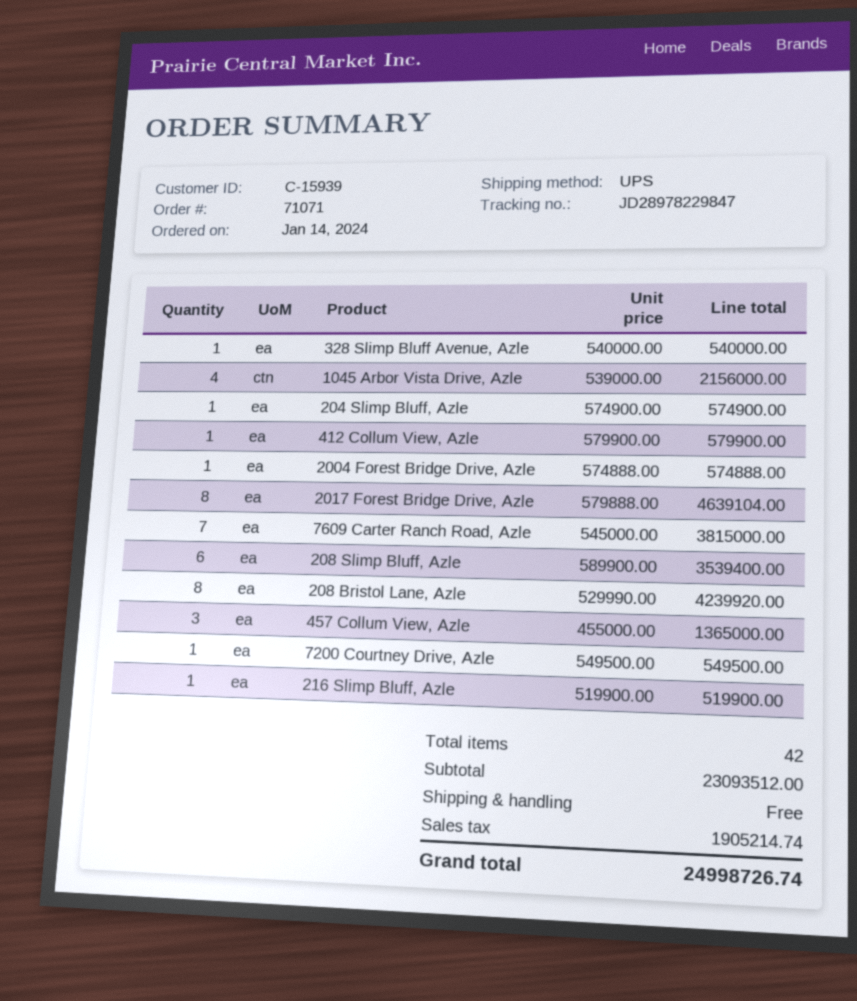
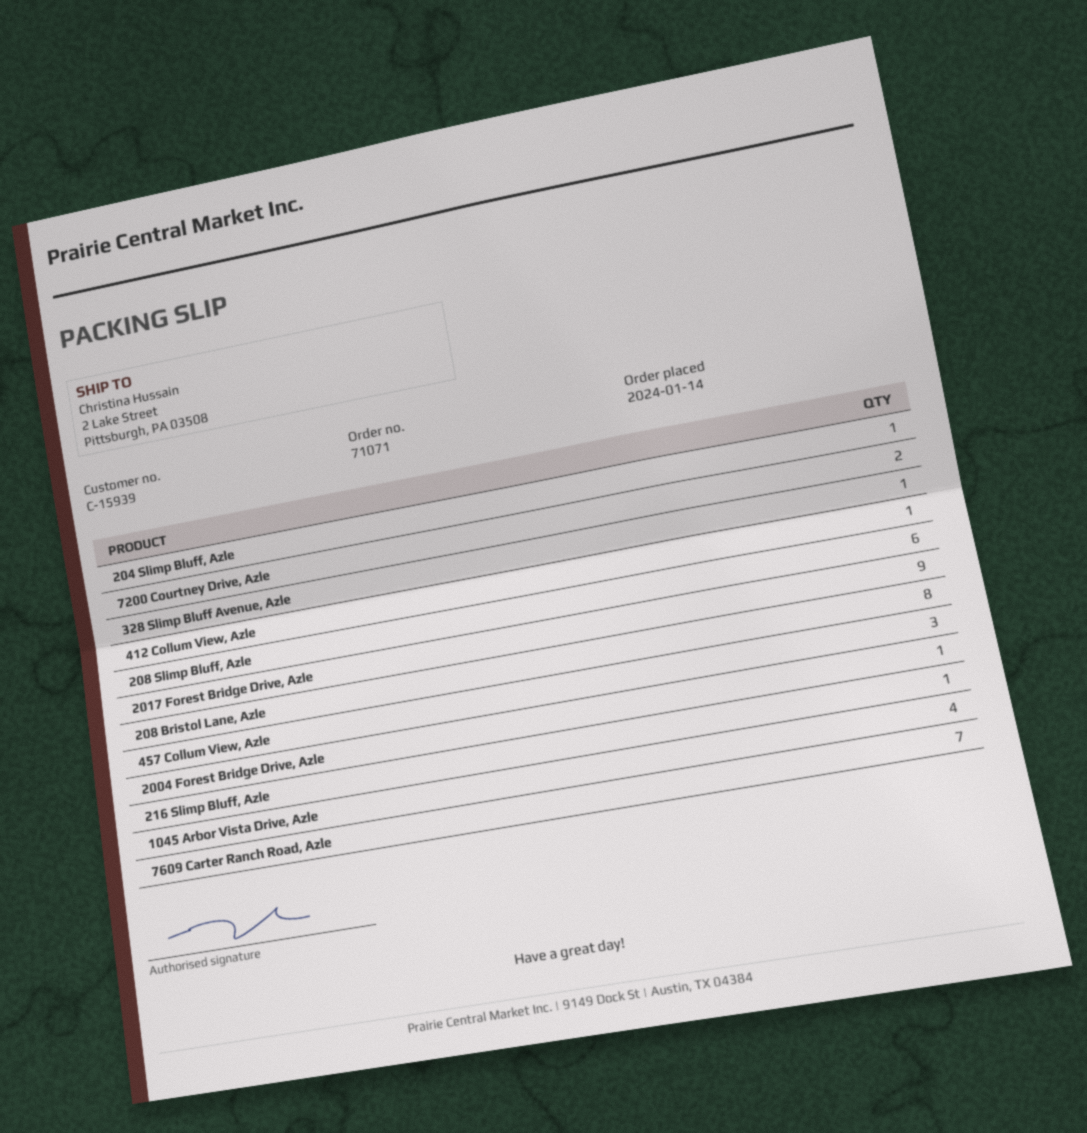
2017 Forest Bridge Drive, Azle: 8 -> 9
7200 Courtney Drive, Azle: 1 -> 2

